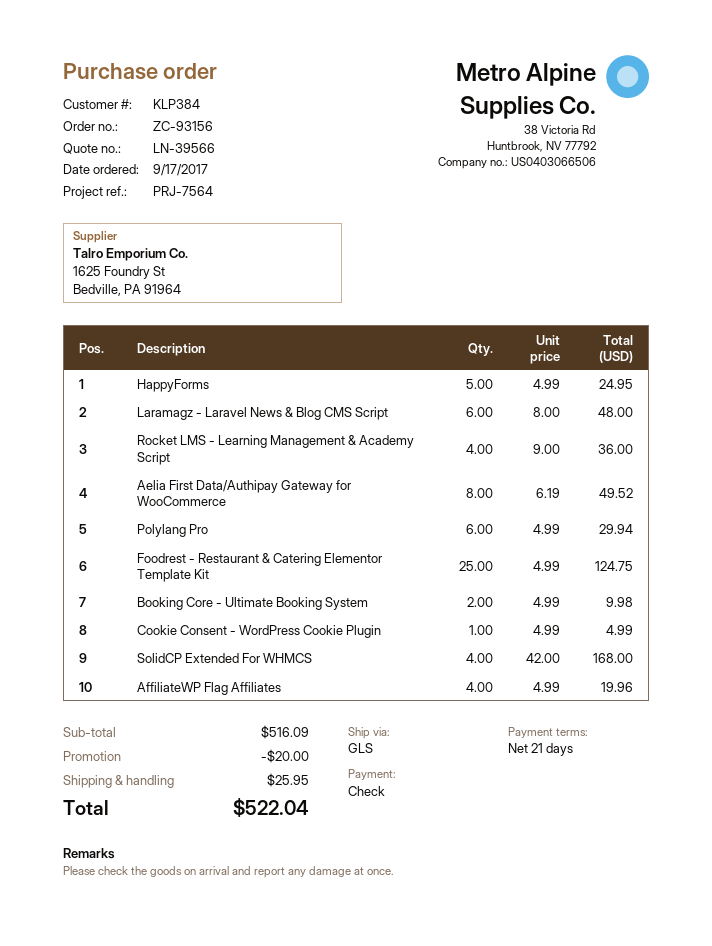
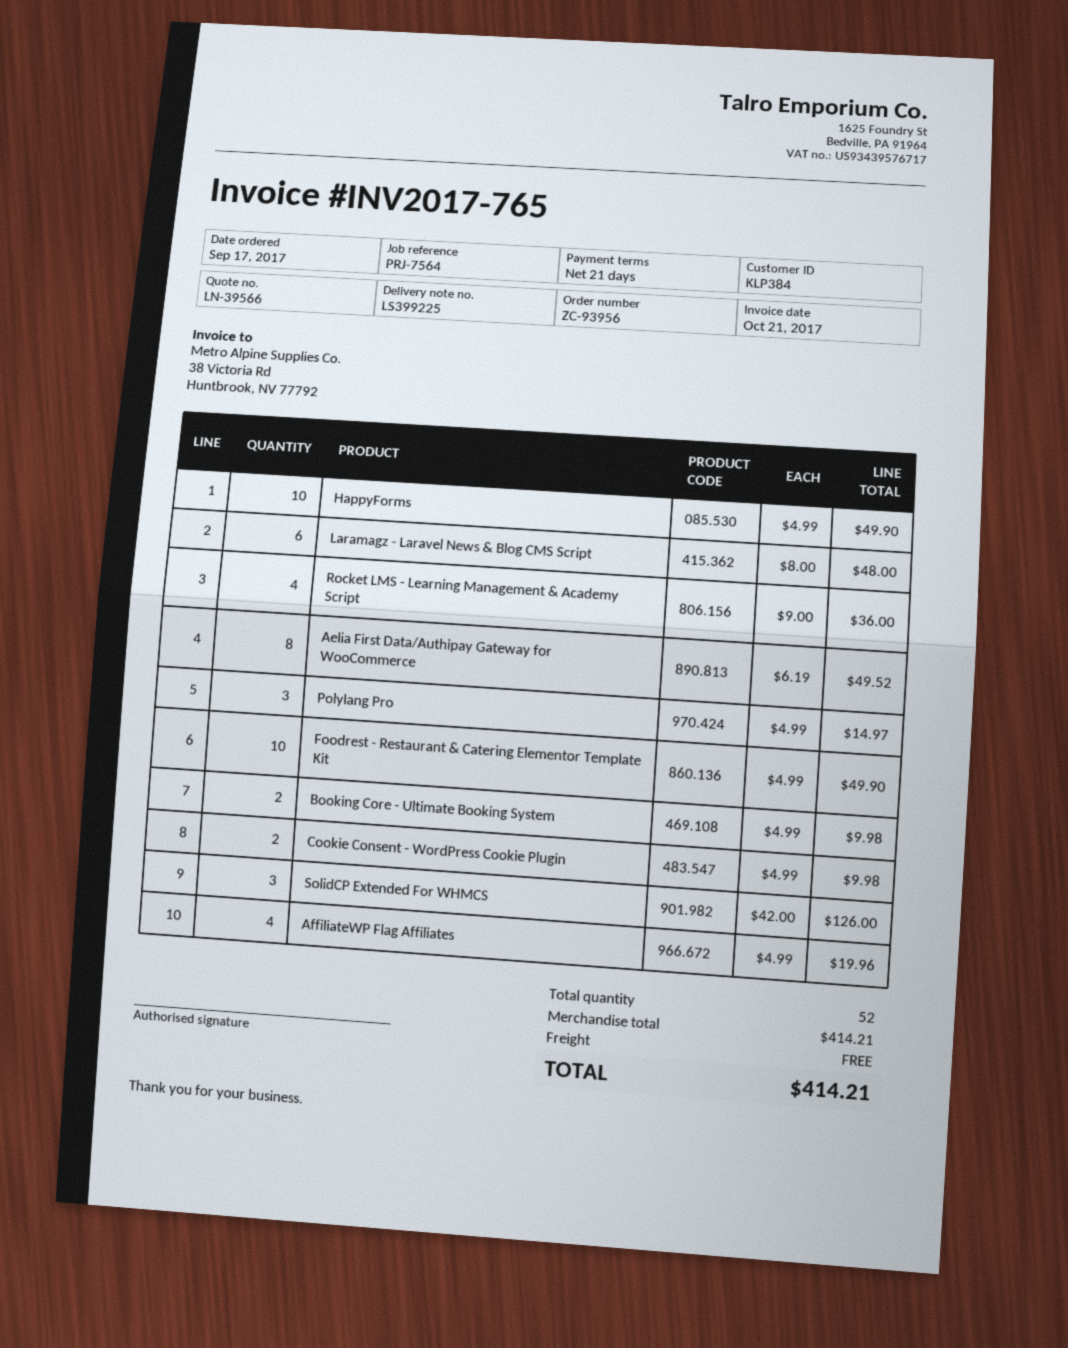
order number: ZC-93156 -> ZC-93956
HappyForms: 5 x 4.99 = 24.95 -> 10 x 4.99 = 49.90
Polylang Pro: 6 x 4.99 = 29.94 -> 3 x 4.99 = 14.97
Foodrest - Restaurant & Catering Elementor Template Kit: 25 x 4.99 = 124.75 -> 10 x 4.99 = 49.90
Cookie Consent - WordPress Cookie Plugin: 1 x 4.99 = 4.99 -> 2 x 4.99 = 9.98
SolidCP Extended For WHMCS: 4 x 42.00 = 168.00 -> 3 x 42.00 = 126.00
subtotal: 516.09 -> 414.21
discount: 20.00 -> none
shipping: 25.95 -> 0.00
total: 522.04 -> 414.21

